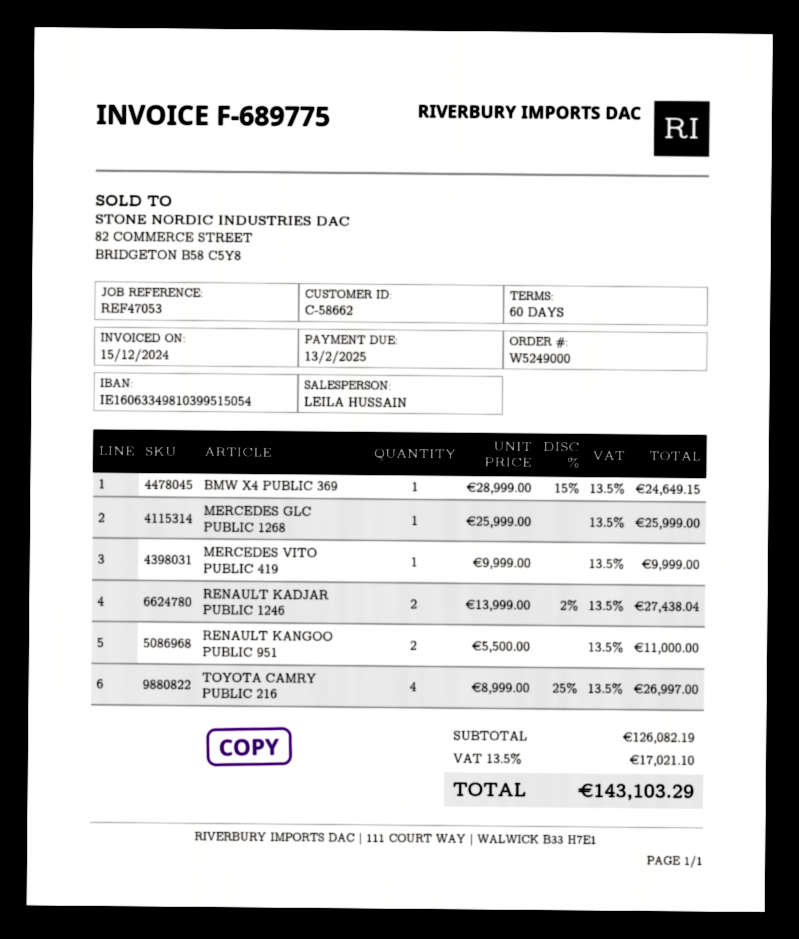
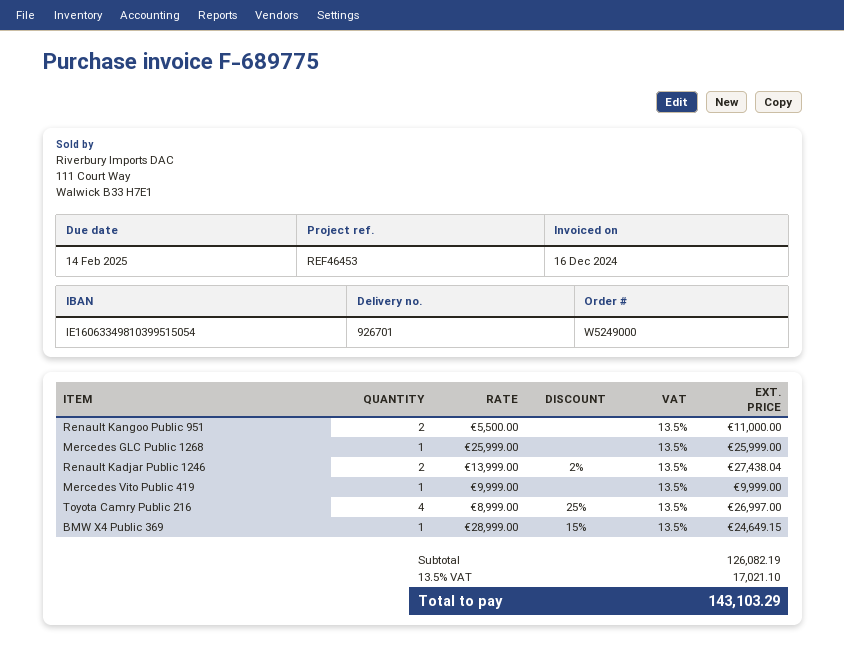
invoice date: 2024-12-15 -> 2024-12-16
due date: 2025-02-13 -> 2025-02-14
reference: REF47053 -> REF46453

